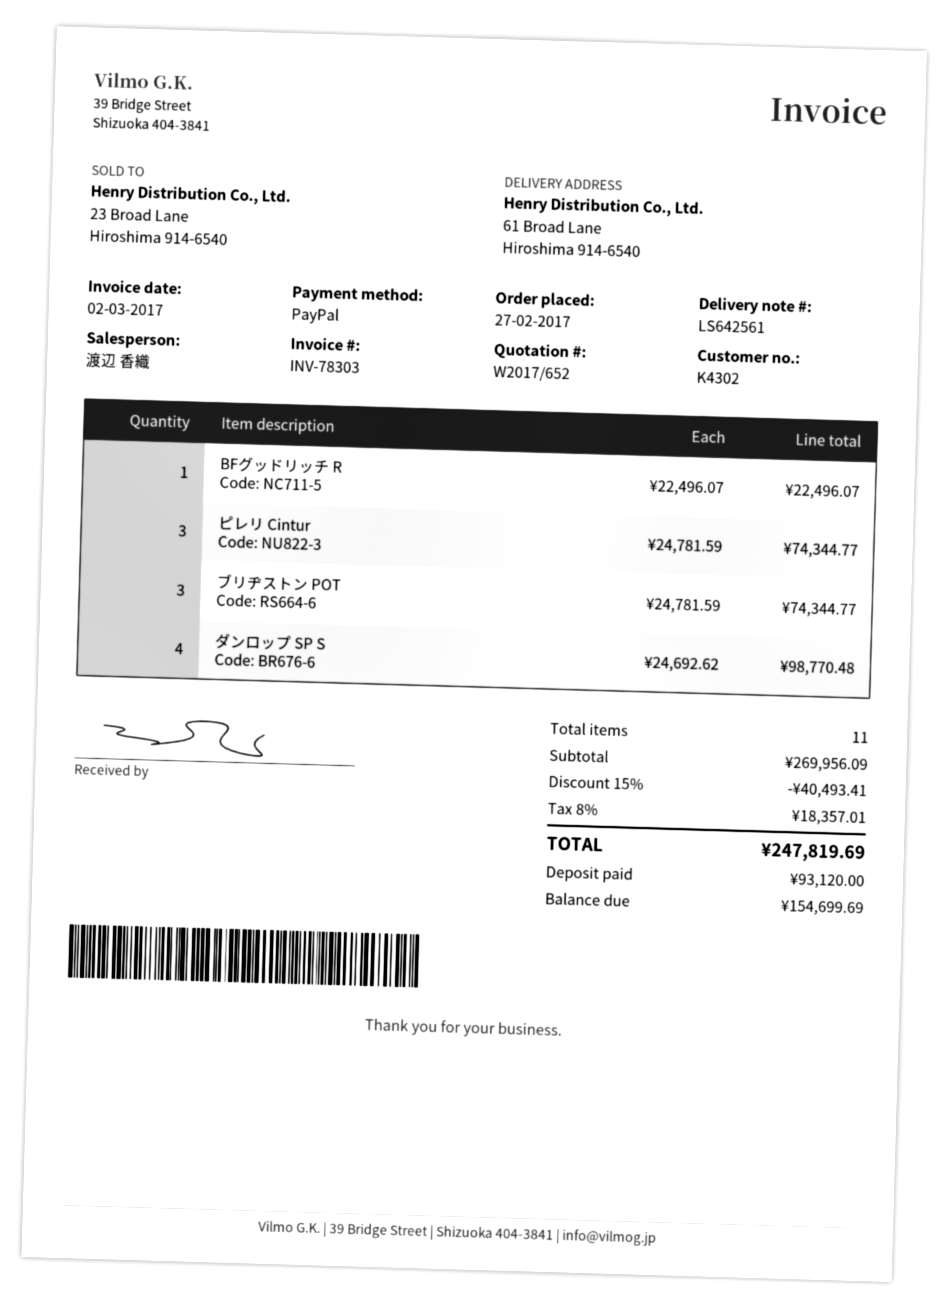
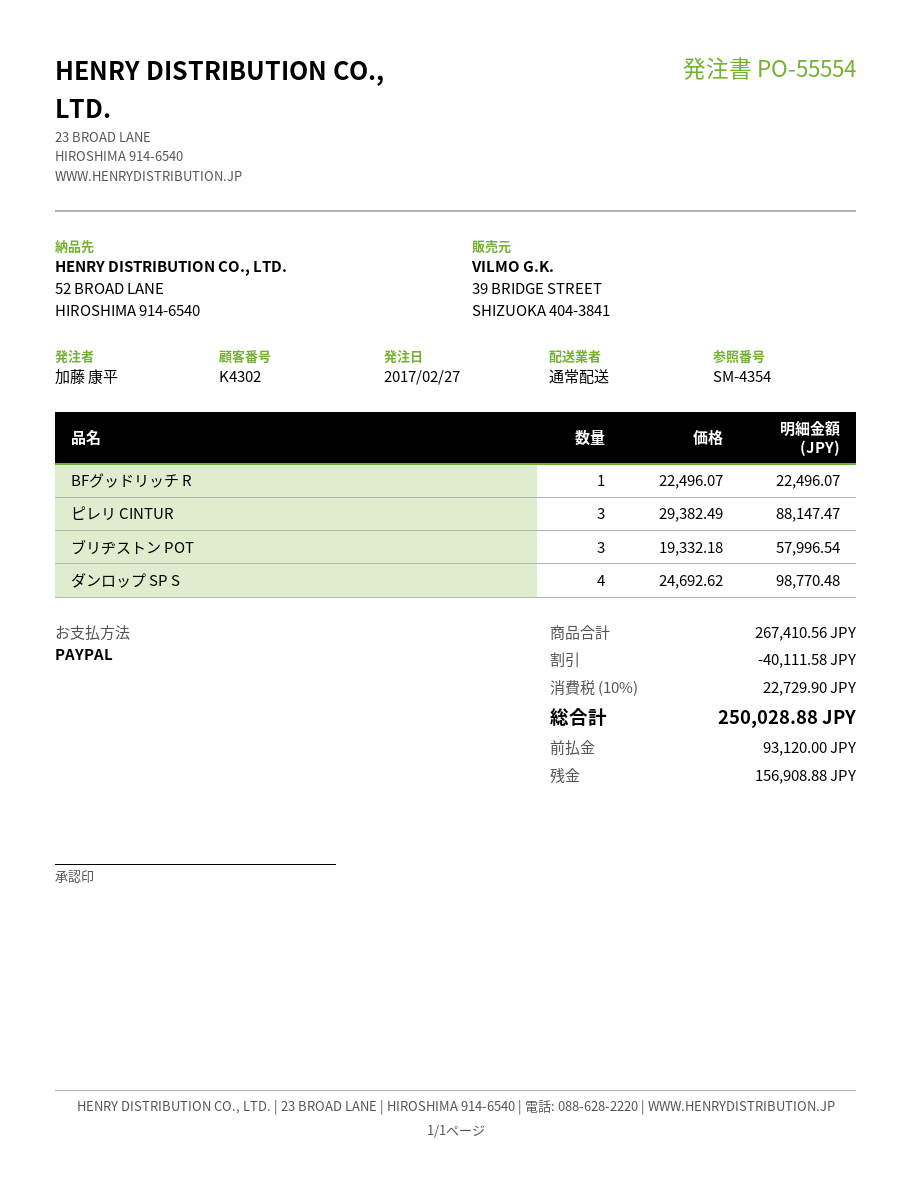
ship to: 61 Broad Lane, Hiroshima 914-6540 -> 52 BROAD LANE, HIROSHIMA 914-6540
ピレリ Cintur: 3 x 24781.59 = 74344.77 -> 3 x 29382.49 = 88147.47
ブリヂストン POT: 3 x 24781.59 = 74344.77 -> 3 x 19332.18 = 57996.54
subtotal: 269956.09 -> 267410.56
discount: 40493.41 -> 40111.58
tax: 8% = 18357.01 -> 10% = 22729.90
total: 247819.69 -> 250028.88
balance: 154699.69 -> 156908.88

